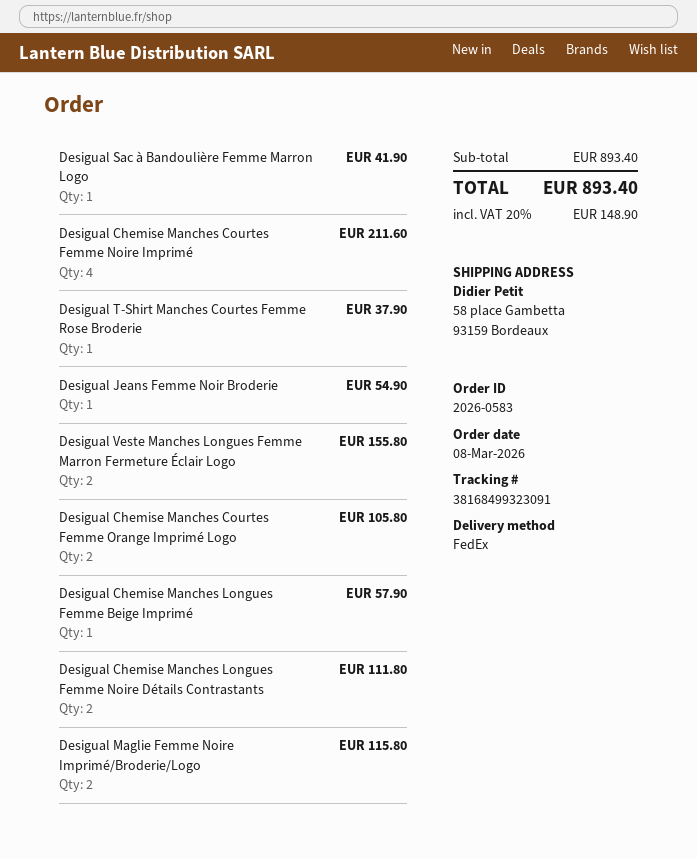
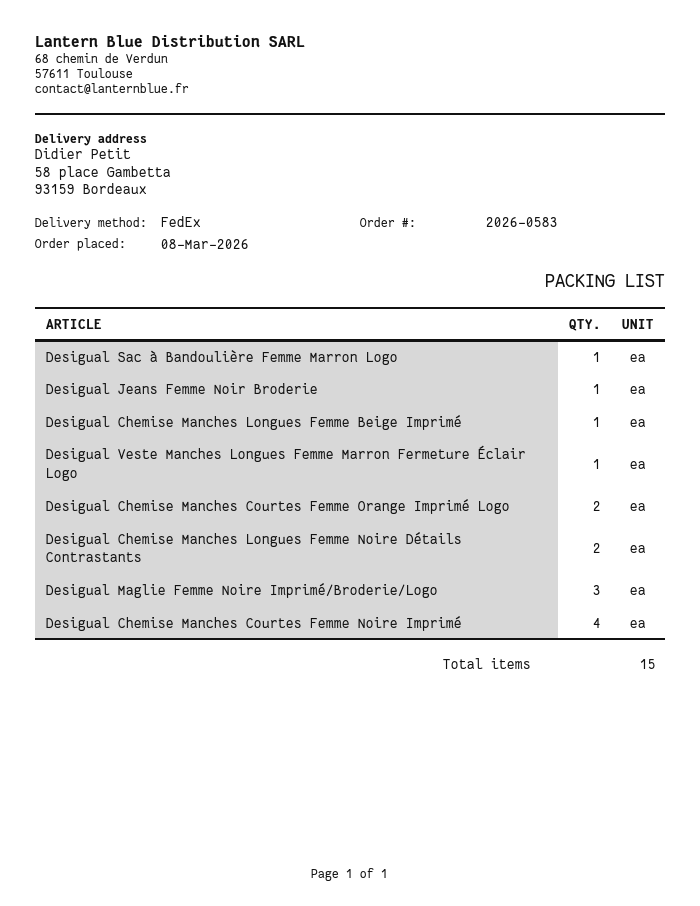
Desigual T-Shirt Manches Courtes Femme Rose Broderie: 1 -> none
Desigual Veste Manches Longues Femme Marron Fermeture Éclair Logo: 2 -> 1
Desigual Maglie Femme Noire Imprimé/Broderie/Logo: 2 -> 3

